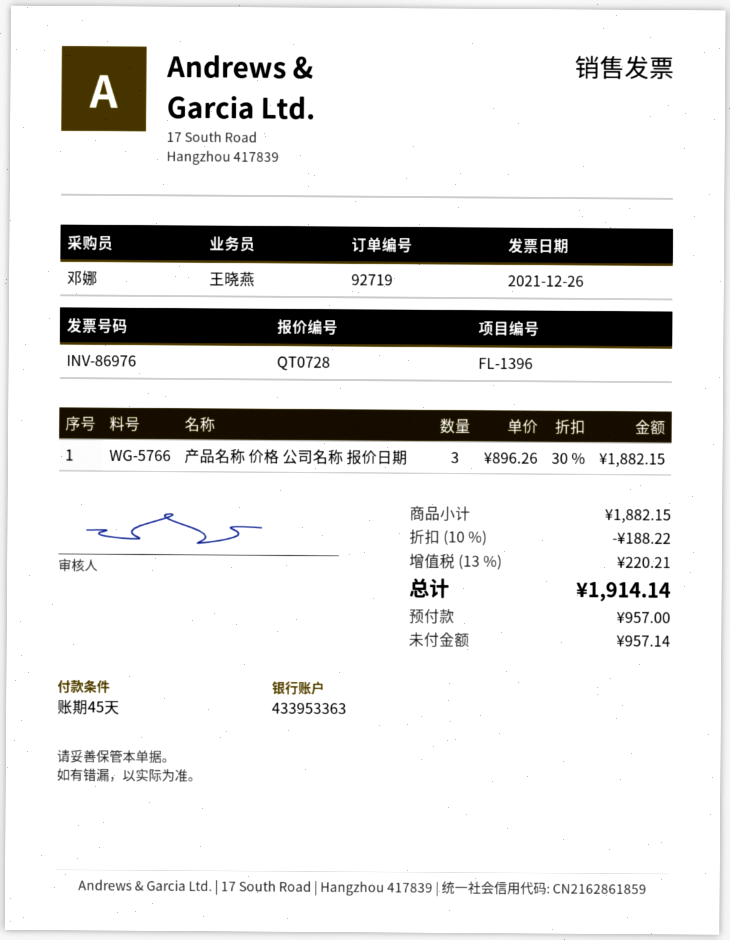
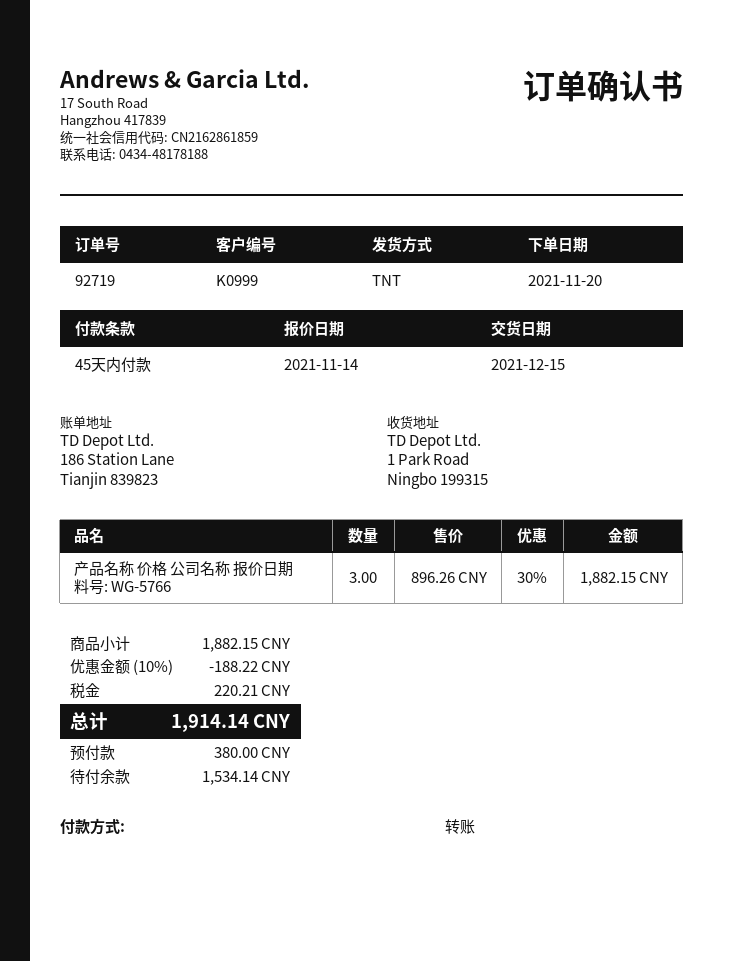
deposit: 957.00 -> 380.00
balance: 957.14 -> 1534.14

